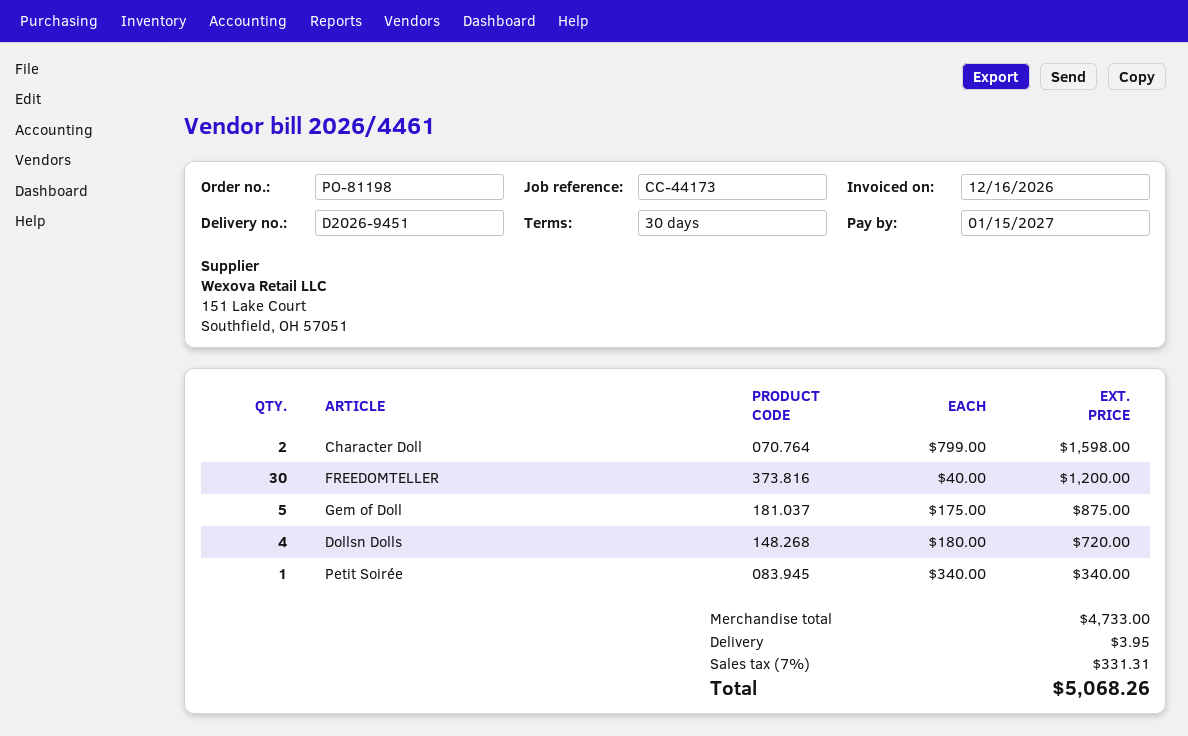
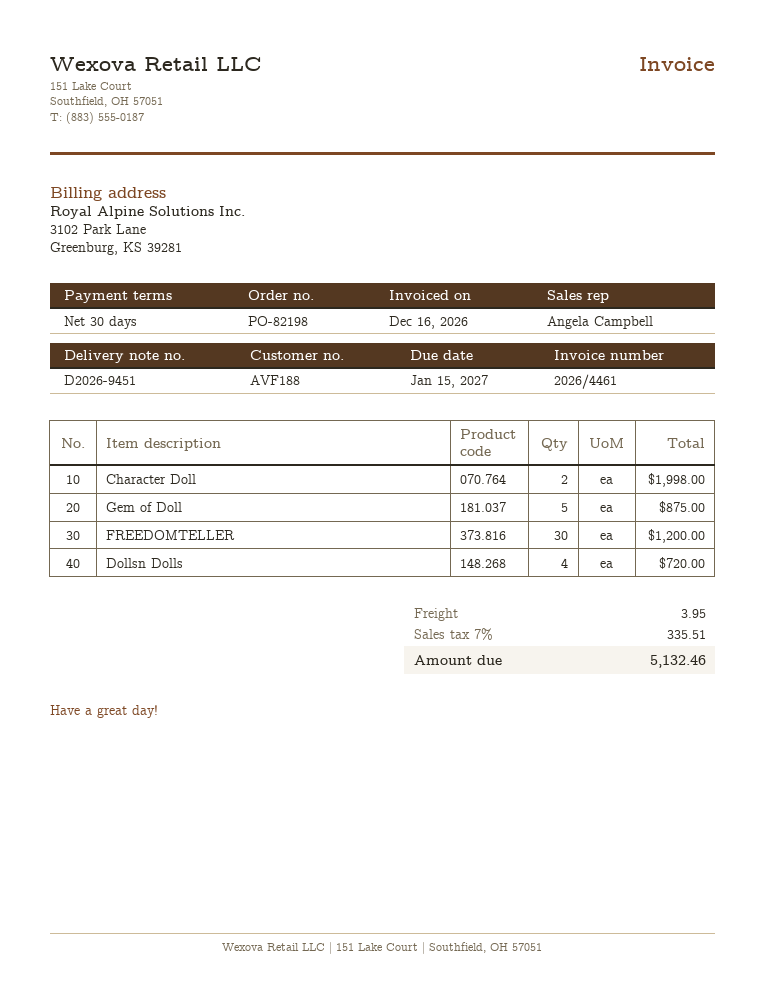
order number: PO-81198 -> PO-82198
Character Doll: 2 for 1598.00 -> 2 for 1998.00
Petit Soirée: 1 for 340.00 -> none
tax: 7% = 331.31 -> 7% = 335.51
total: 5068.26 -> 5132.46

